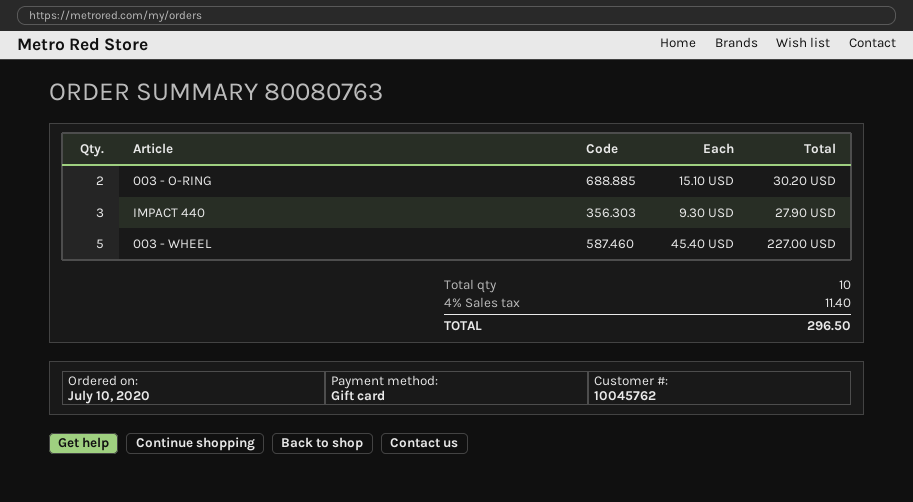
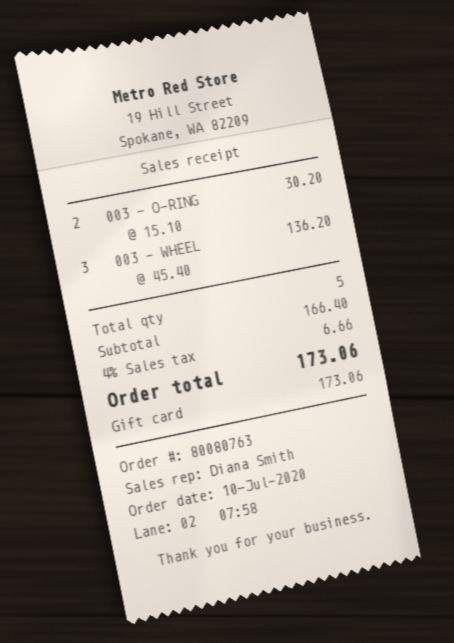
IMPACT 440: 3 x 9.30 = 27.90 -> none
003 - WHEEL: 5 x 45.40 = 227.00 -> 3 x 45.40 = 136.20
total quantity: 10 -> 5
tax: 4% = 11.40 -> 4% = 6.66
total: 296.50 -> 173.06

